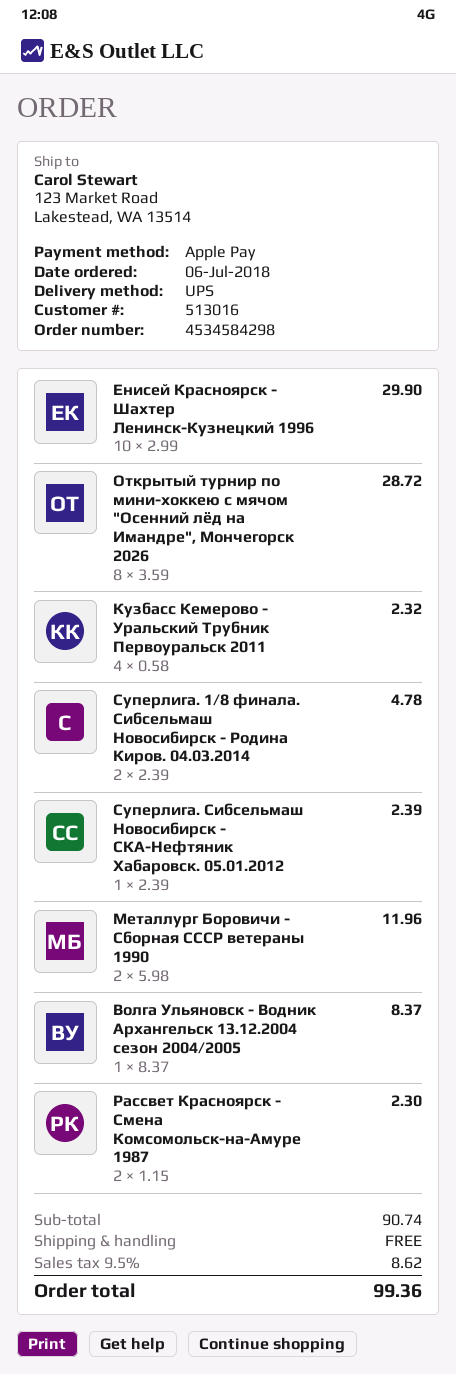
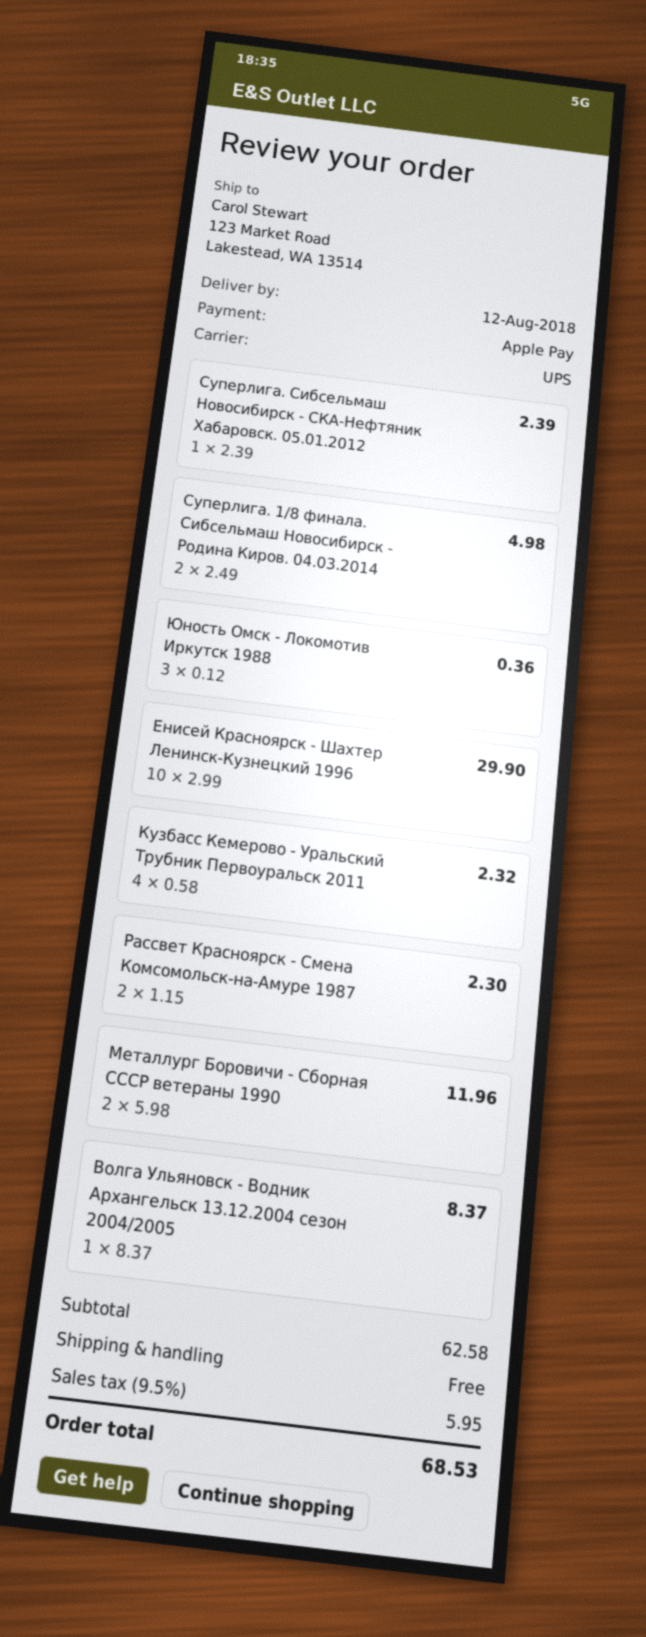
Открытый турнир по мини-хоккею с мячом "Осенний лёд на Имандре", Мончегорск 2026: 8 x 3.59 = 28.72 -> none
Суперлига. 1/8 финала. Сибсельмаш Новосибирск - Родина Киров. 04.03.2014: 2 x 2.39 = 4.78 -> 2 x 2.49 = 4.98
Юность Омск - Локомотив Иркутск 1988: none -> 3 x 0.12 = 0.36
subtotal: 90.74 -> 62.58
tax: 9.5% = 8.62 -> 9.5% = 5.95
total: 99.36 -> 68.53

